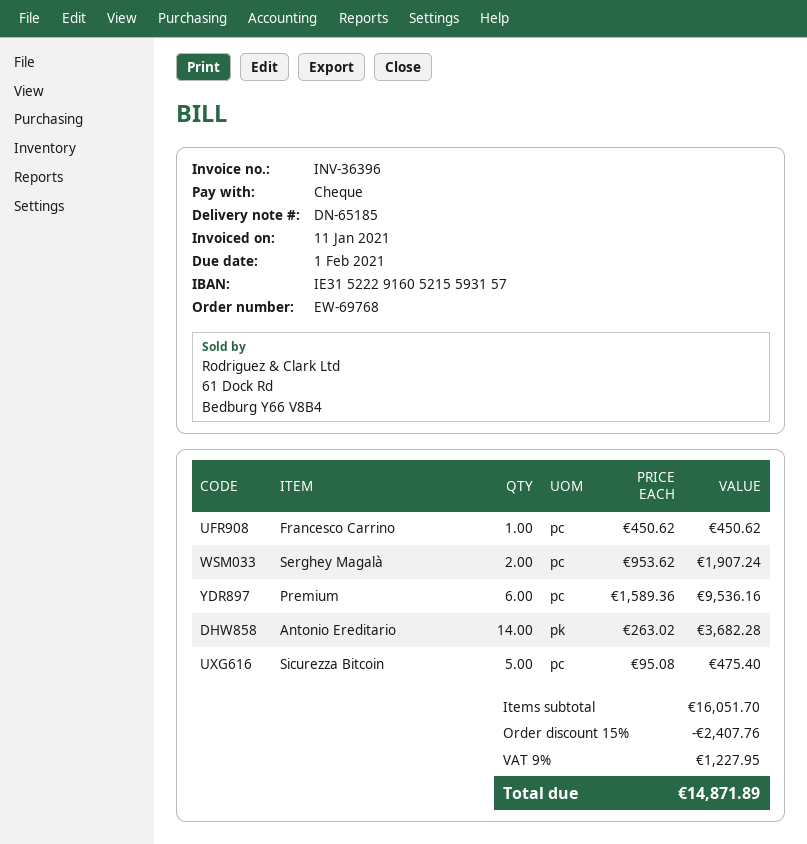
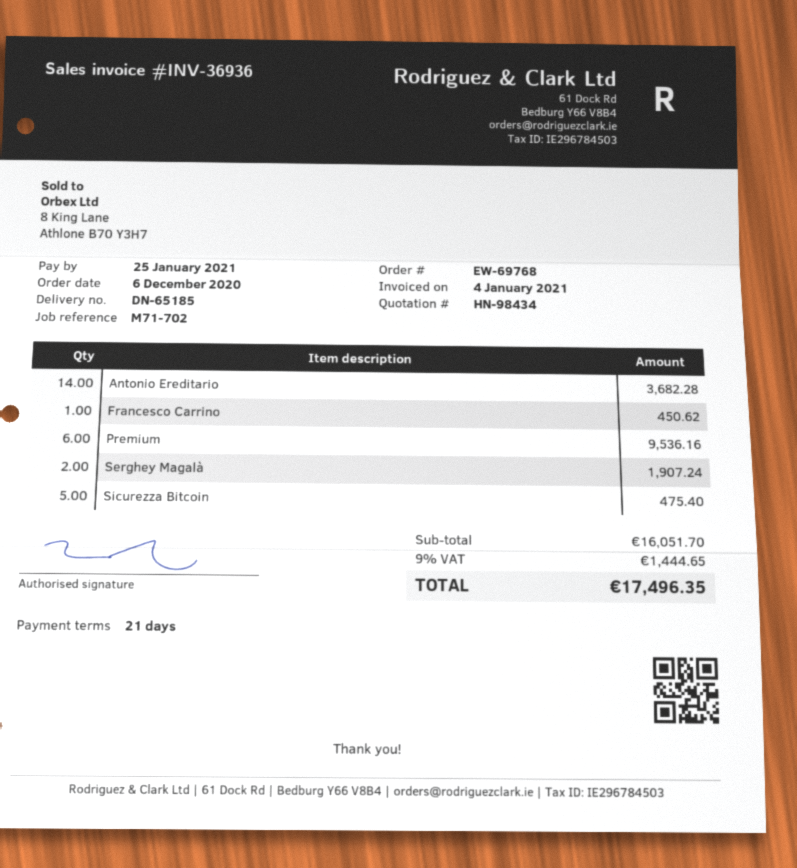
invoice number: INV-36396 -> INV-36936
invoice date: 2021-01-11 -> 2021-01-04
due date: 2021-02-01 -> 2021-01-25
discount: 15% = 2407.76 -> none
tax: 9% = 1227.95 -> 9% = 1444.65
total: 14871.89 -> 17496.35

